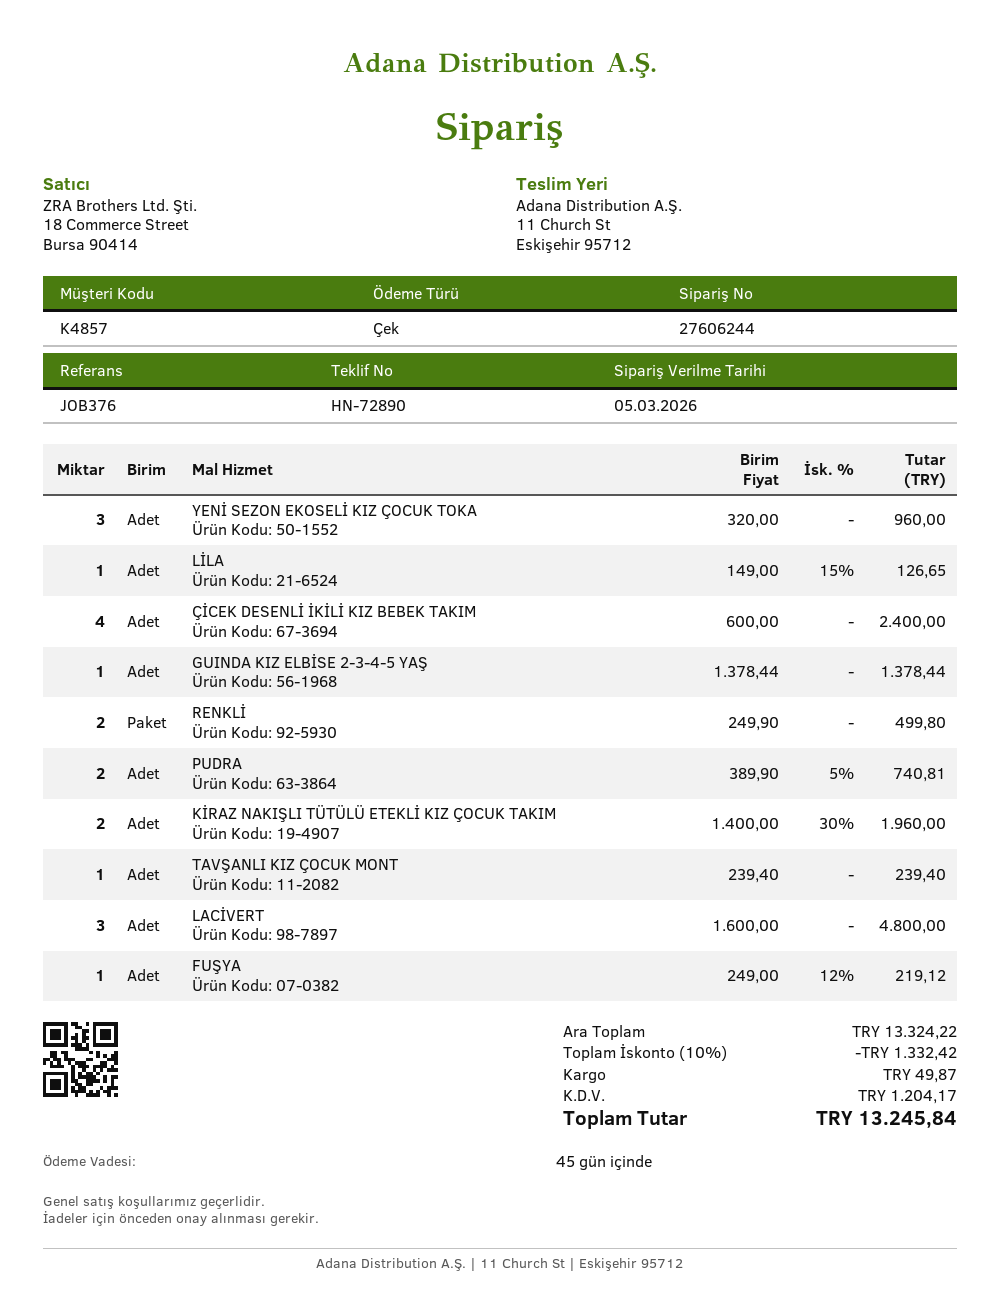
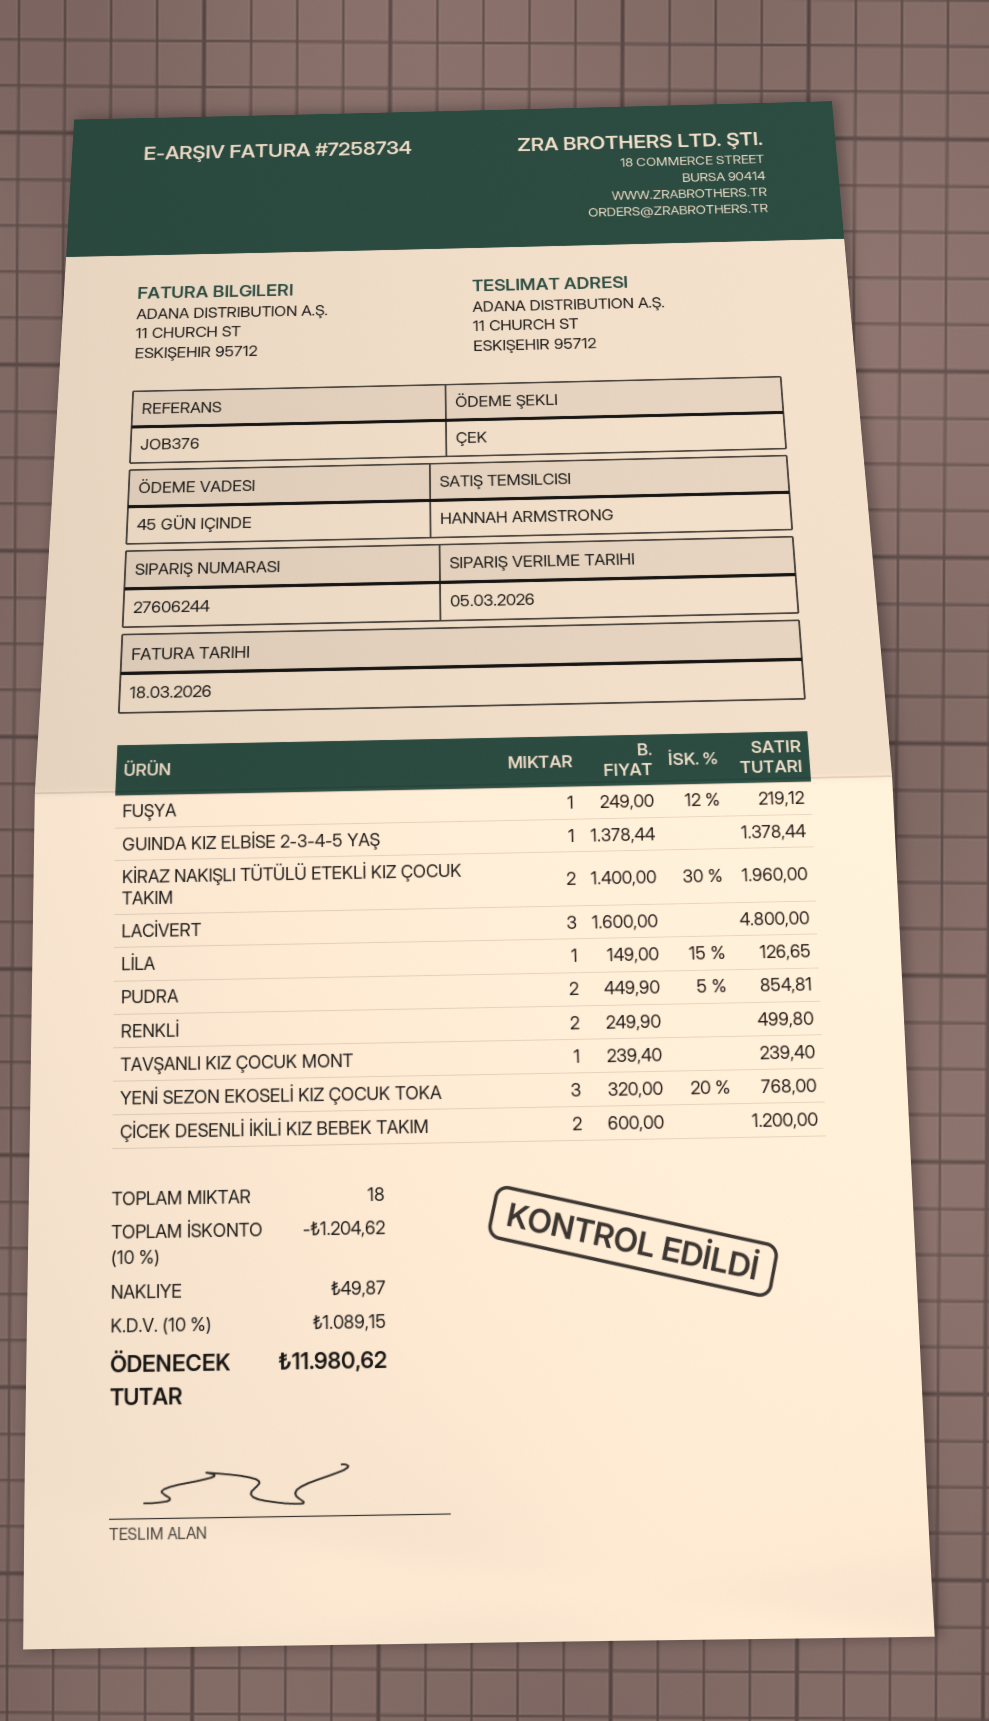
YENİ SEZON EKOSELİ KIZ ÇOCUK TOKA: 3 x 320.00 = 960.00 -> 3 x 320.00 - 20% = 768.00
ÇİCEK DESENLİ İKİLİ KIZ BEBEK TAKIM: 4 x 600.00 = 2400.00 -> 2 x 600.00 = 1200.00
PUDRA: 2 x 389.90 - 5% = 740.81 -> 2 x 449.90 - 5% = 854.81
discount: 10% = 1332.42 -> 10% = 1204.62
tax: 1204.17 -> 1089.15
total: 13245.84 -> 11980.62

